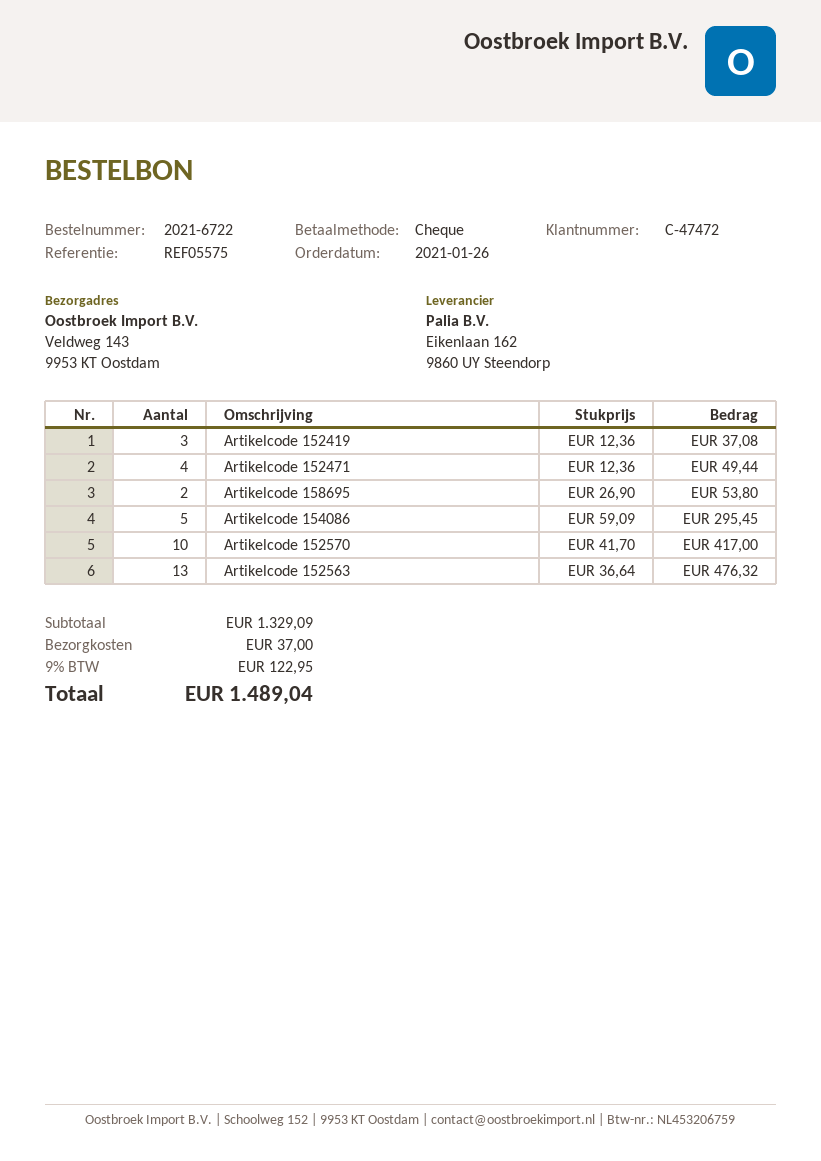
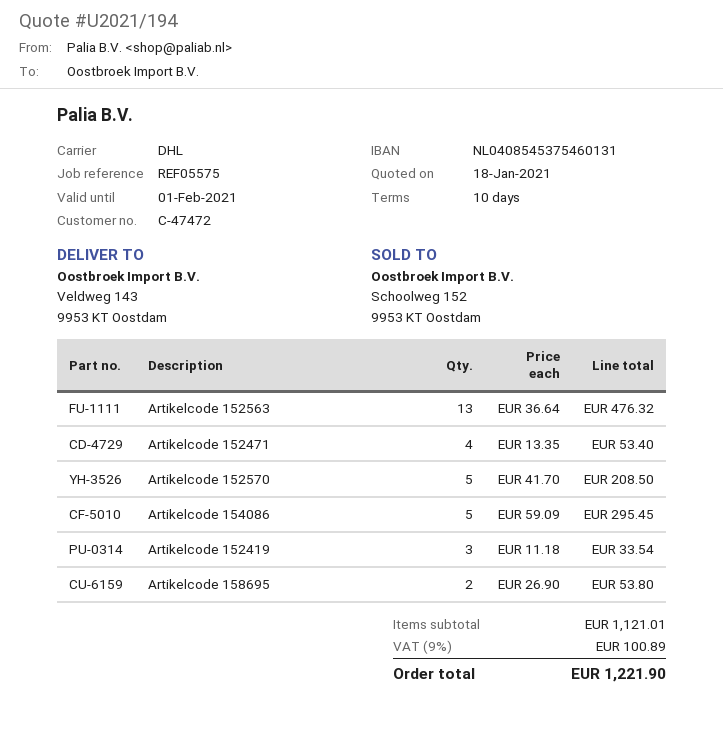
Artikelcode 152419: 3 x 12.36 = 37.08 -> 3 x 11.18 = 33.54
Artikelcode 152471: 4 x 12.36 = 49.44 -> 4 x 13.35 = 53.40
Artikelcode 152570: 10 x 41.70 = 417.00 -> 5 x 41.70 = 208.50
subtotal: 1329.09 -> 1121.01
shipping: 37.00 -> none
tax: 9% = 122.95 -> 9% = 100.89
total: 1489.04 -> 1221.90

